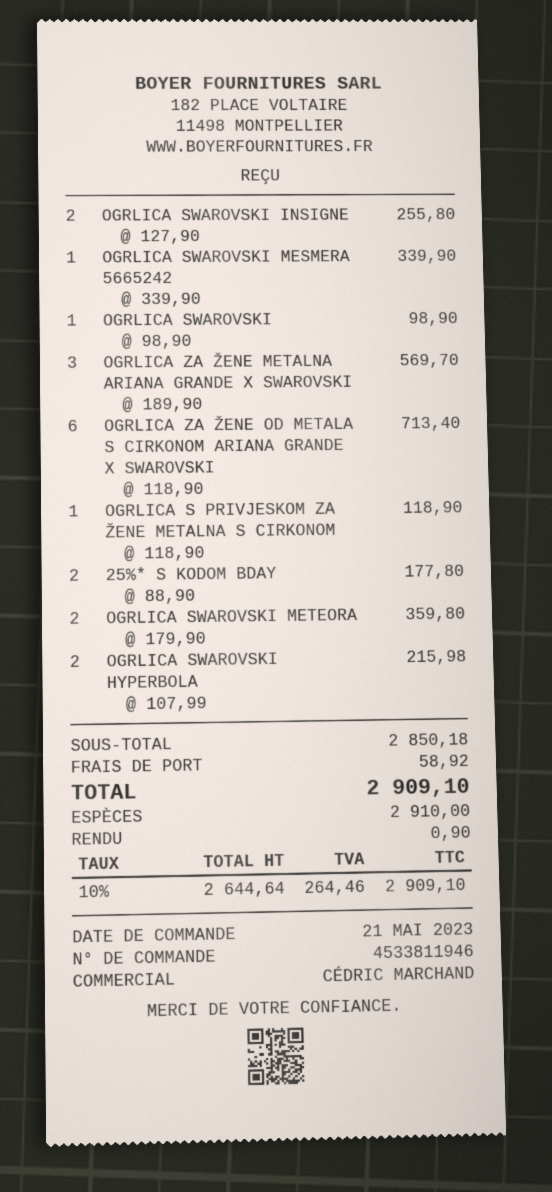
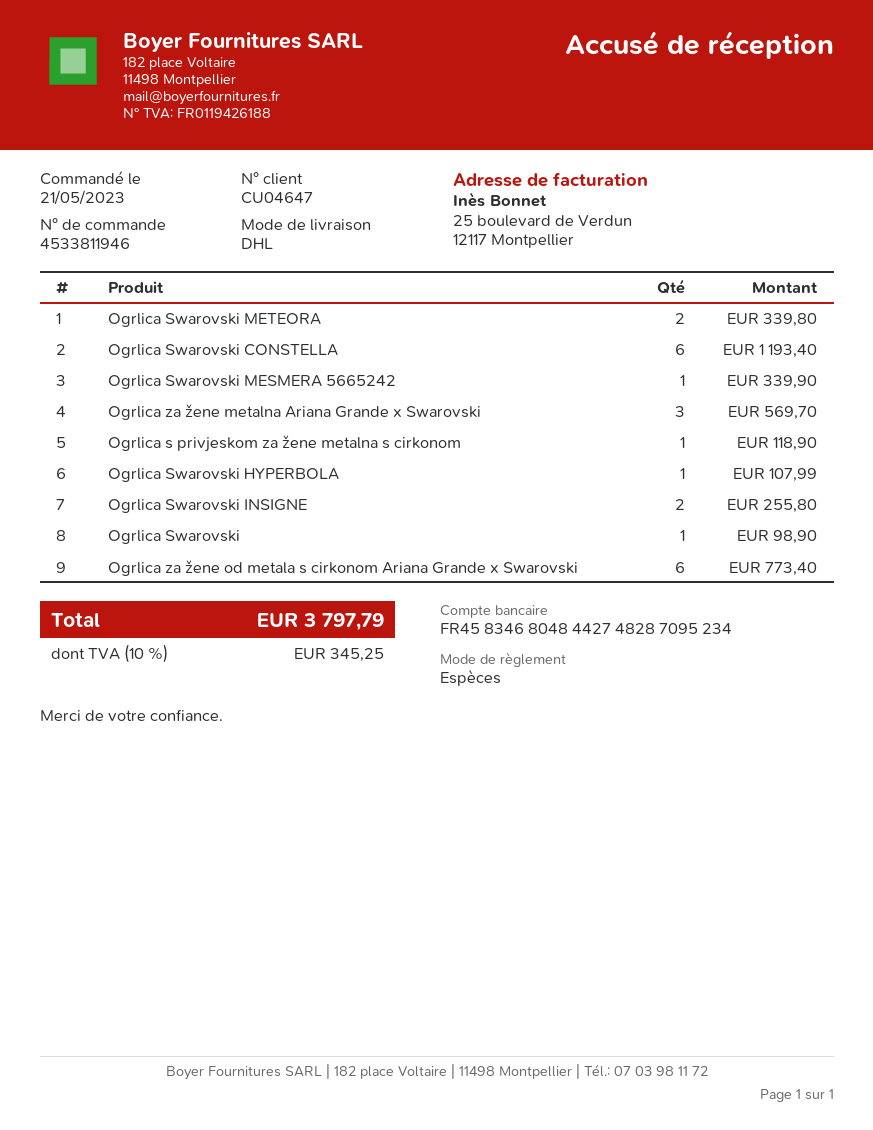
OGRLICA ZA ŽENE OD METALA S CIRKONOM ARIANA GRANDE X SWAROVSKI: 6 for 713.40 -> 6 for 773.40
25%* S KODOM BDAY: 2 for 177.80 -> none
OGRLICA SWAROVSKI METEORA: 2 for 359.80 -> 2 for 339.80
OGRLICA SWAROVSKI HYPERBOLA: 2 for 215.98 -> 1 for 107.99
Ogrlica Swarovski CONSTELLA: none -> 6 for 1193.40
shipping: 58.92 -> none
tax: 10% = 264.46 -> 10% = 345.25
total: 2909.10 -> 3797.79

